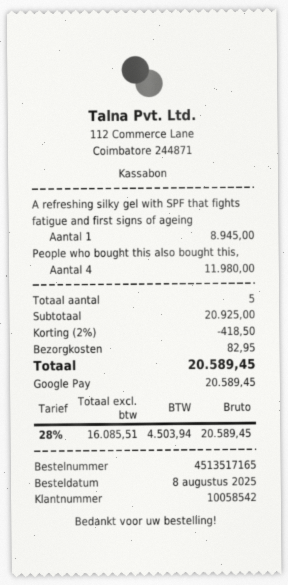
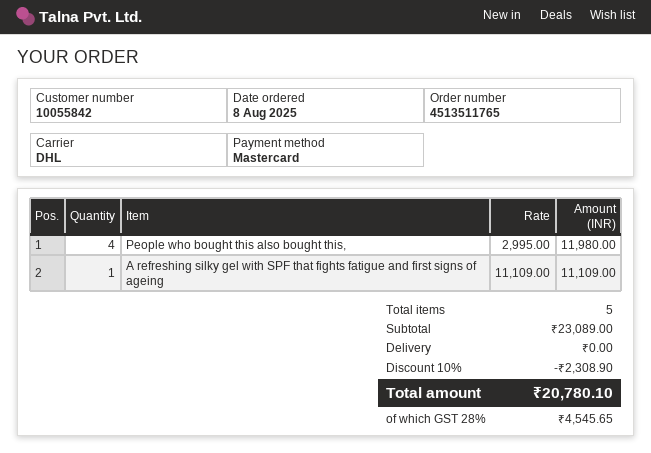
order number: 4513517165 -> 4513511765
customer number: 10058542 -> 10055842
payment method: Google Pay -> Mastercard
A refreshing silky gel with SPF that fights fatigue and first signs of ageing: 1 for 8945.00 -> 1 for 11109.00
subtotal: 20925.00 -> 23089.00
discount: 2% = 418.50 -> 10% = 2308.90
shipping: 82.95 -> 0.00
tax: 28% = 4503.94 -> 28% = 4545.65
total: 20589.45 -> 20780.10

